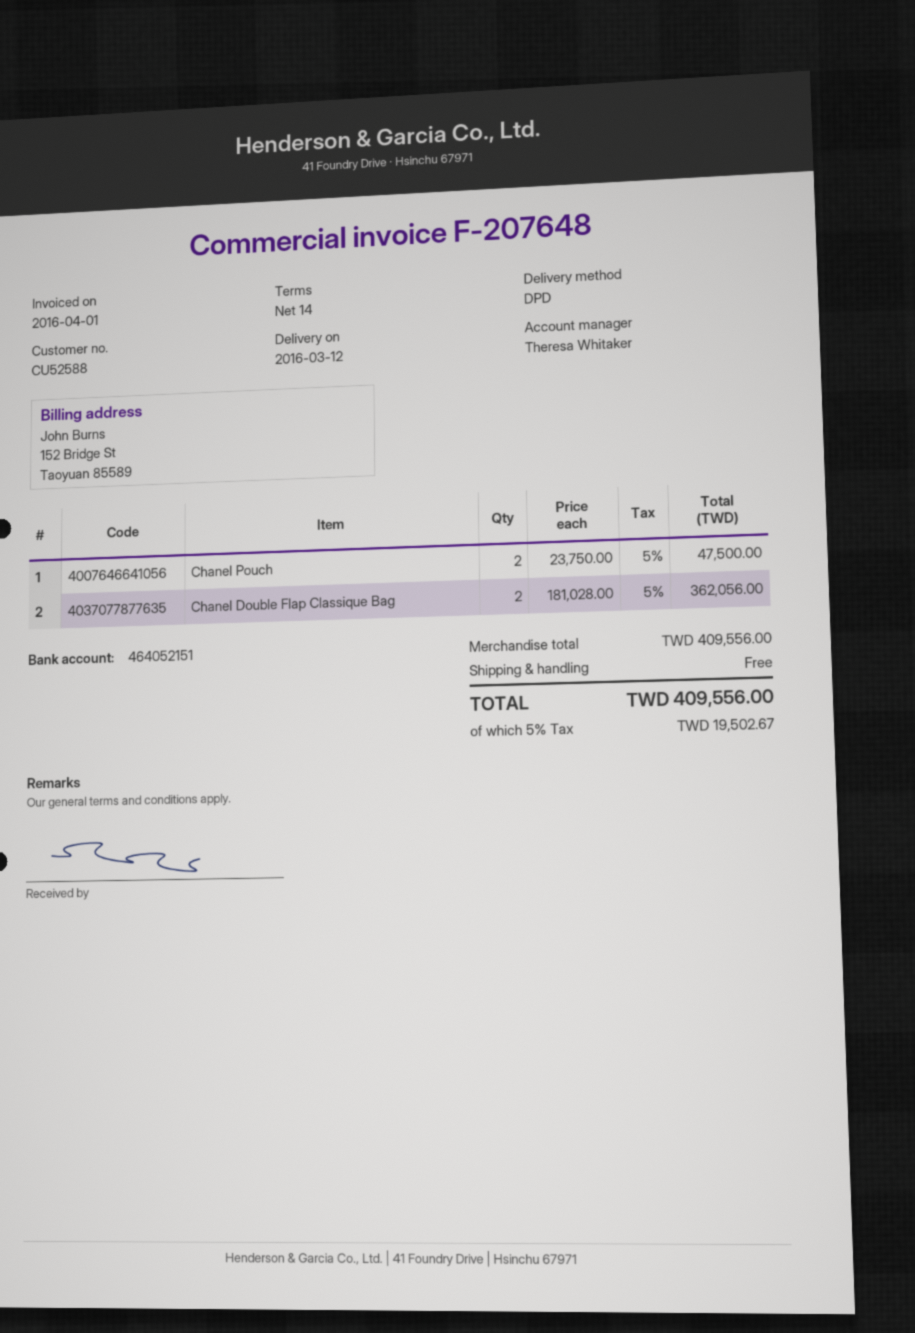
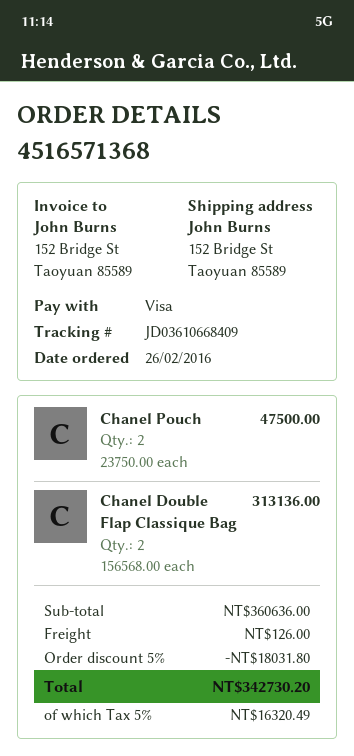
Chanel Double Flap Classique Bag: 2 x 181028.00 = 362056.00 -> 2 x 156568.00 = 313136.00
subtotal: 409556.00 -> 360636.00
discount: none -> 5% = 18031.80
shipping: 0.00 -> 126.00
tax: 5% = 19502.67 -> 5% = 16320.49
total: 409556.00 -> 342730.20

